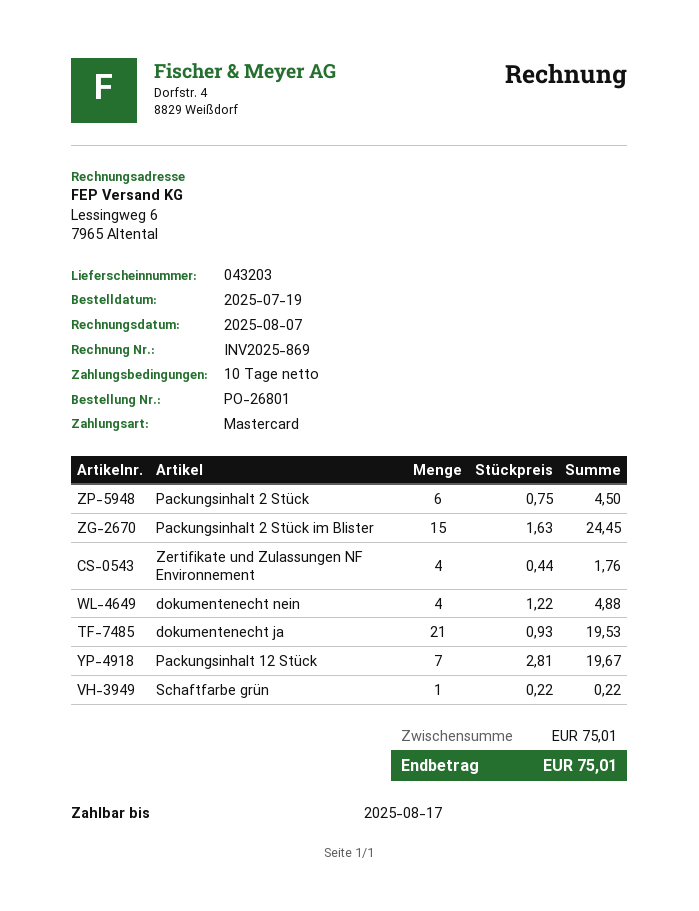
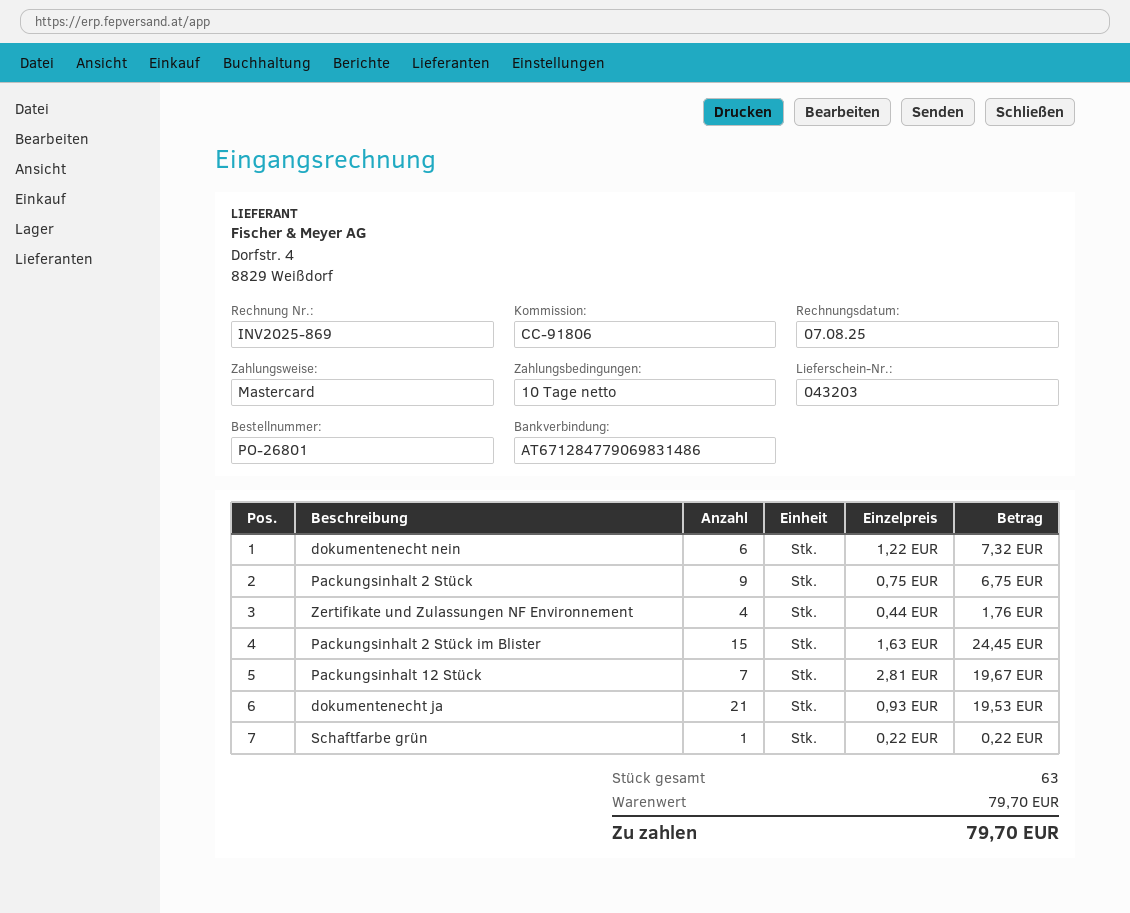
Packungsinhalt 2 Stück: 6 x 0.75 = 4.50 -> 9 x 0.75 = 6.75
dokumentenecht nein: 4 x 1.22 = 4.88 -> 6 x 1.22 = 7.32
subtotal: 75.01 -> 79.70
total: 75.01 -> 79.70

